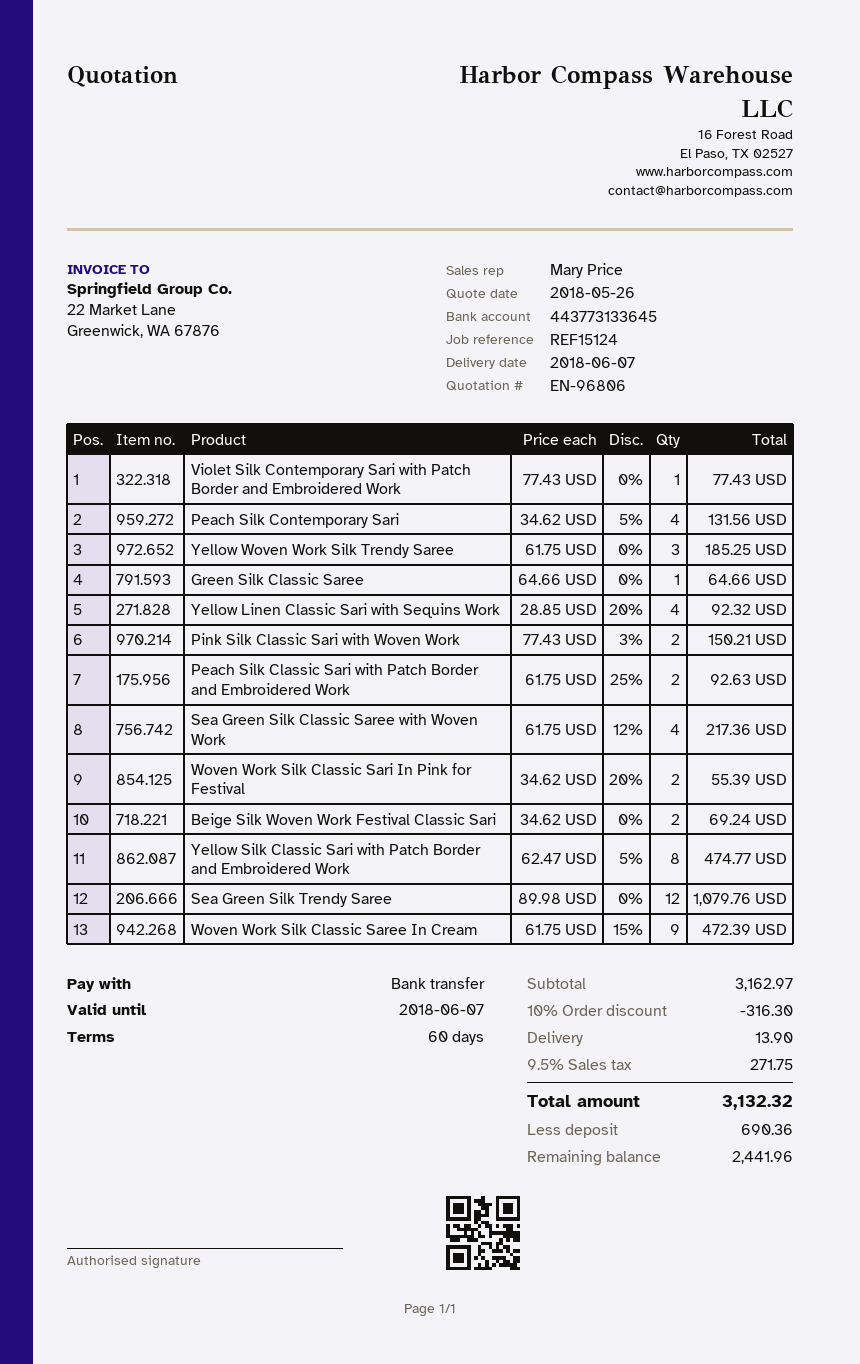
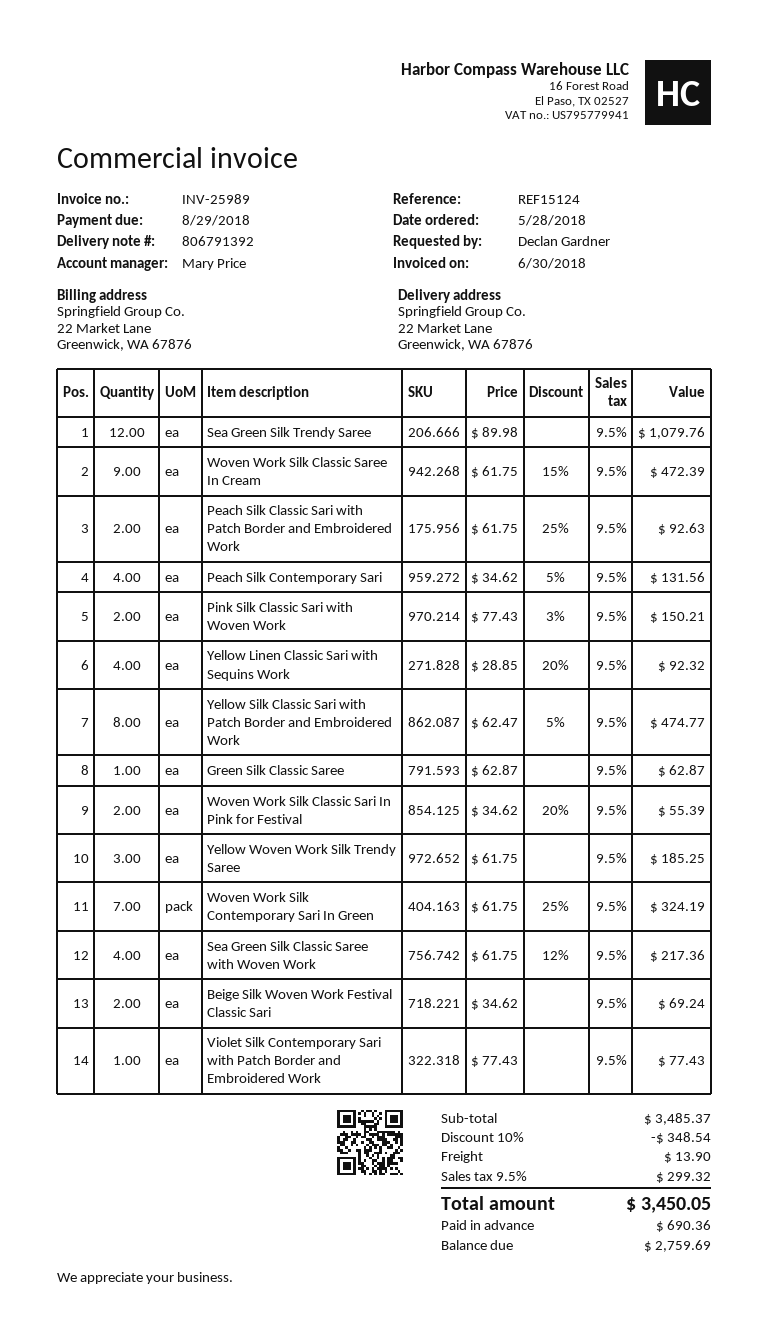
Green Silk Classic Saree: 1 x 64.66 = 64.66 -> 1 x 62.87 = 62.87
Woven Work Silk Contemporary Sari In Green: none -> 7 x 61.75 - 25% = 324.19
subtotal: 3162.97 -> 3485.37
discount: 10% = 316.30 -> 10% = 348.54
tax: 9.5% = 271.75 -> 9.5% = 299.32
total: 3132.32 -> 3450.05
balance: 2441.96 -> 2759.69

